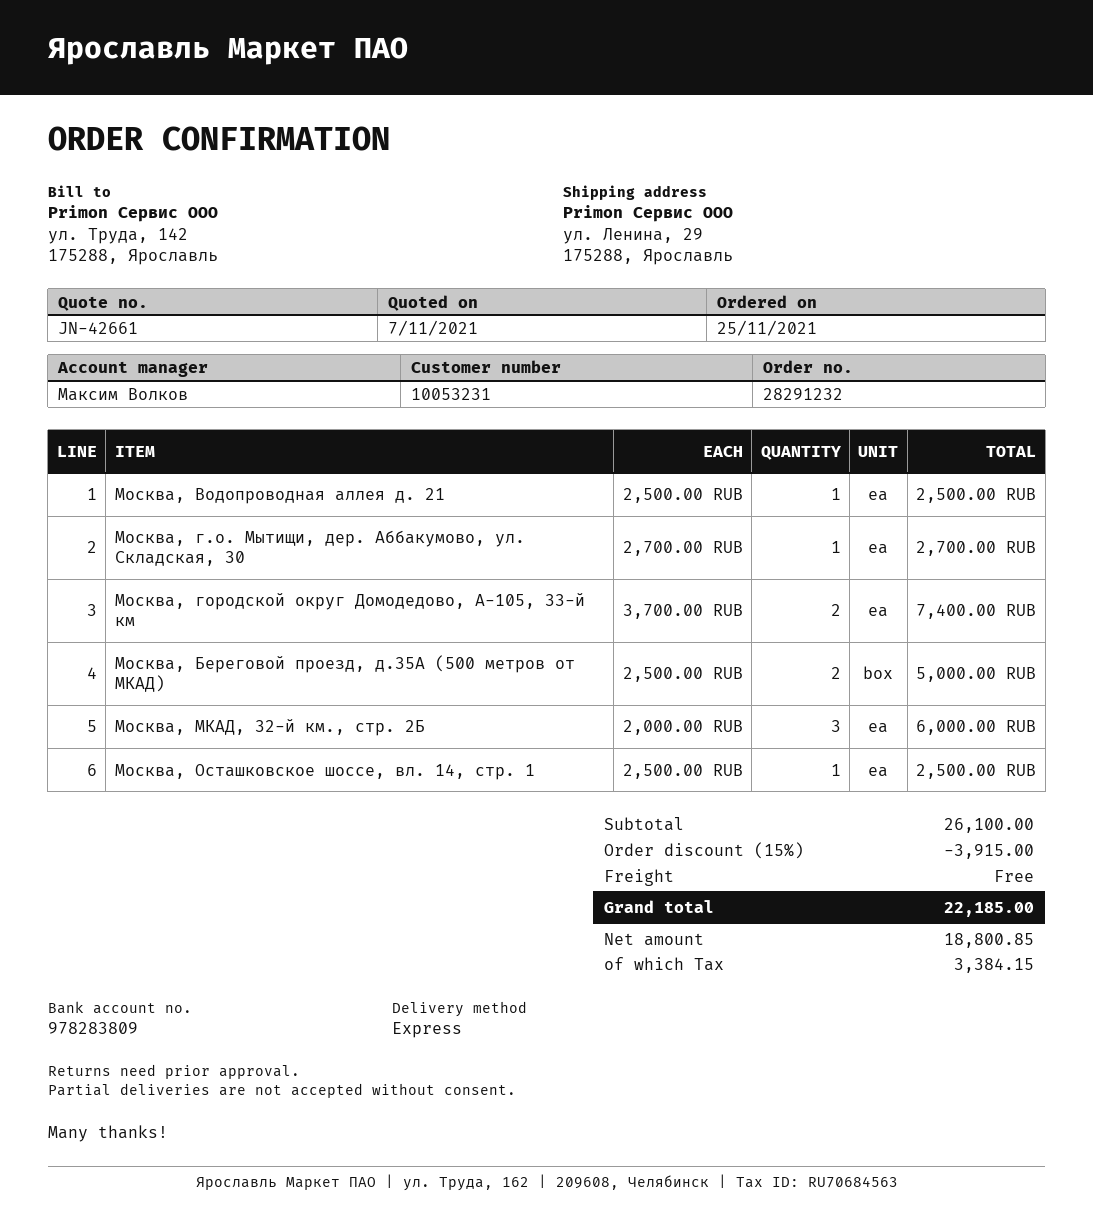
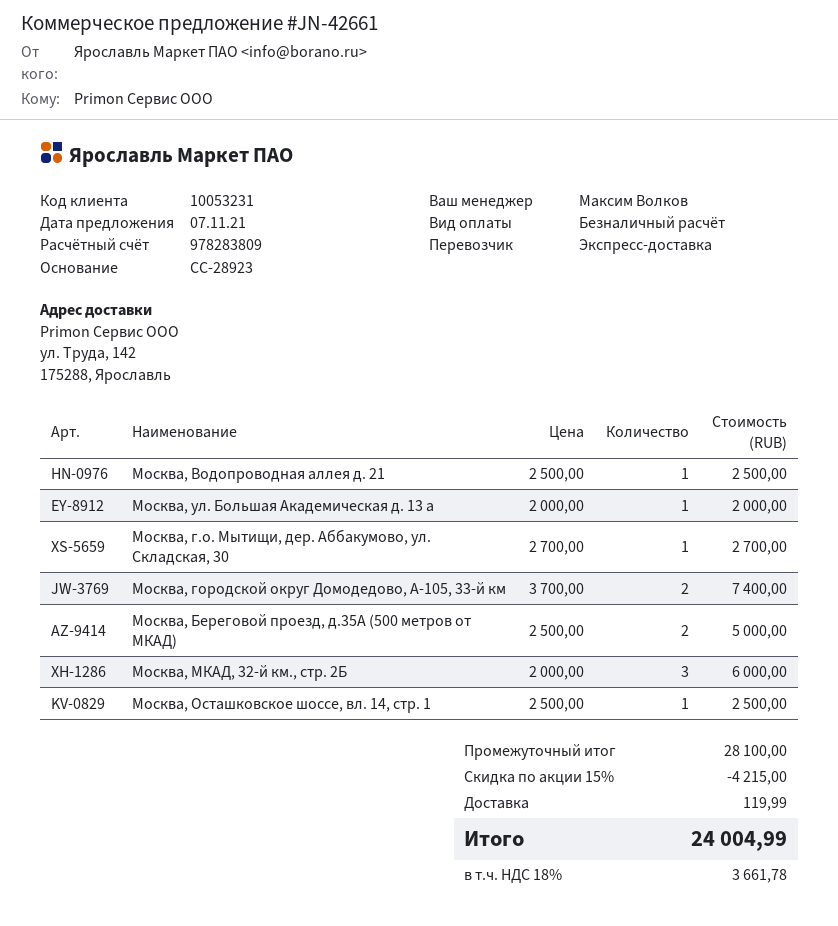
ship to: ул. Ленина, 29, 175288, Ярославль -> ул. Труда, 142, 175288, Ярославль
Москва, ул. Большая Академическая д. 13 а: none -> 1 x 2000.00 = 2000.00
subtotal: 26100.00 -> 28100.00
discount: 15% = 3915.00 -> 15% = 4215.00
shipping: 0.00 -> 119.99
tax: 3384.15 -> 3661.78
total: 22185.00 -> 24004.99

